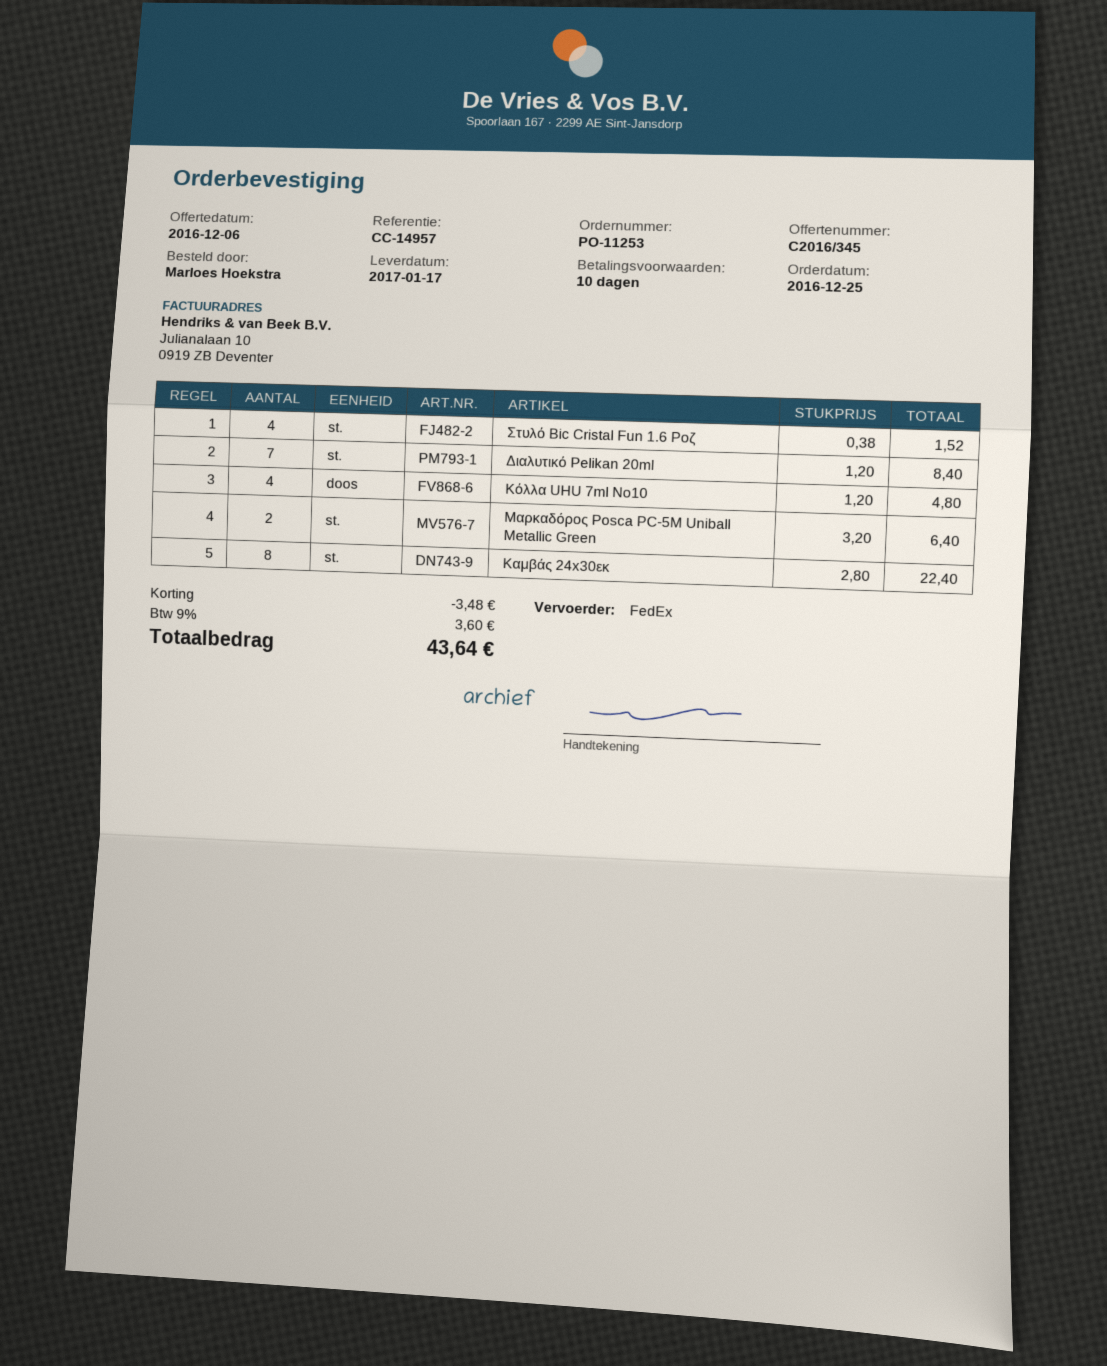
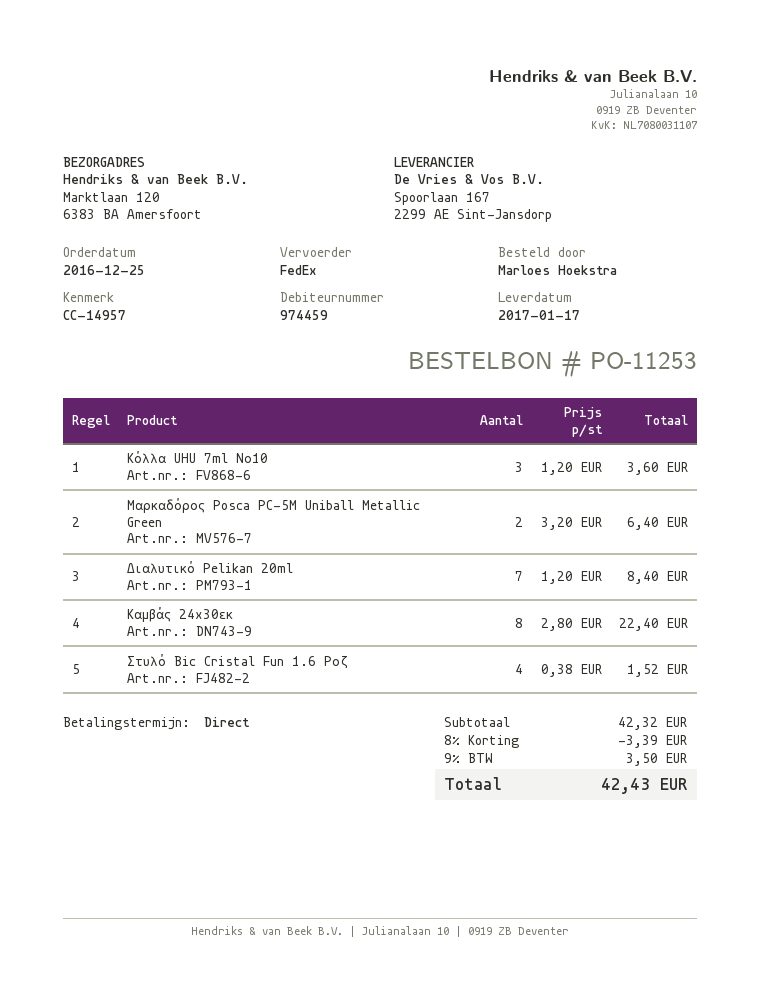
payment terms: 10 days -> on receipt
Κόλλα UHU 7ml Νο10: 4 x 1.20 = 4.80 -> 3 x 1.20 = 3.60
discount: 3.48 -> 3.39
tax: 9% = 3.60 -> 9% = 3.50
total: 43.64 -> 42.43

